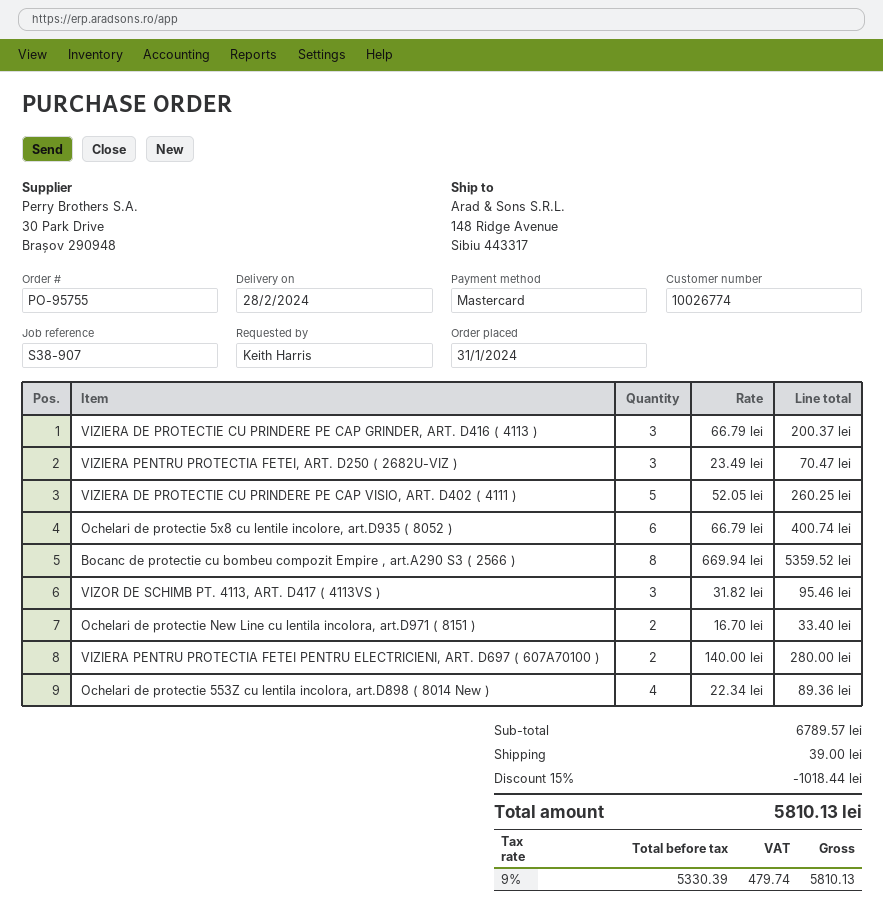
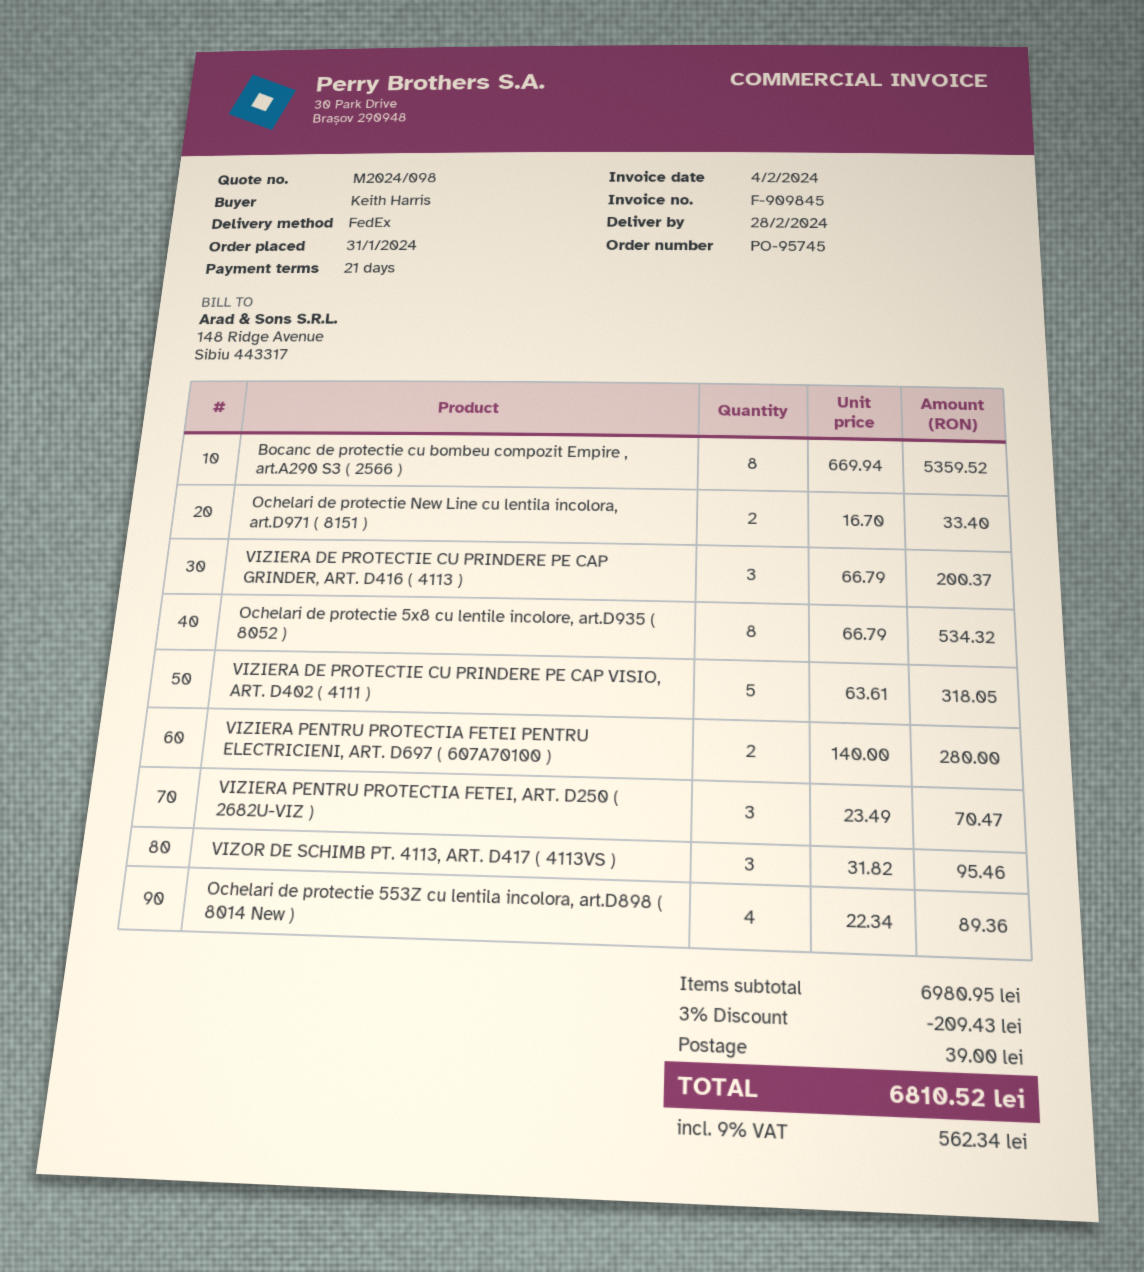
order number: PO-95755 -> PO-95745
VIZIERA DE PROTECTIE CU PRINDERE PE CAP VISIO, ART. D402 ( 4111 ): 5 x 52.05 = 260.25 -> 5 x 63.61 = 318.05
Ochelari de protectie 5x8 cu lentile incolore, art.D935 ( 8052 ): 6 x 66.79 = 400.74 -> 8 x 66.79 = 534.32
subtotal: 6789.57 -> 6980.95
discount: 15% = 1018.44 -> 3% = 209.43
tax: 9% = 479.74 -> 9% = 562.34
total: 5810.13 -> 6810.52

